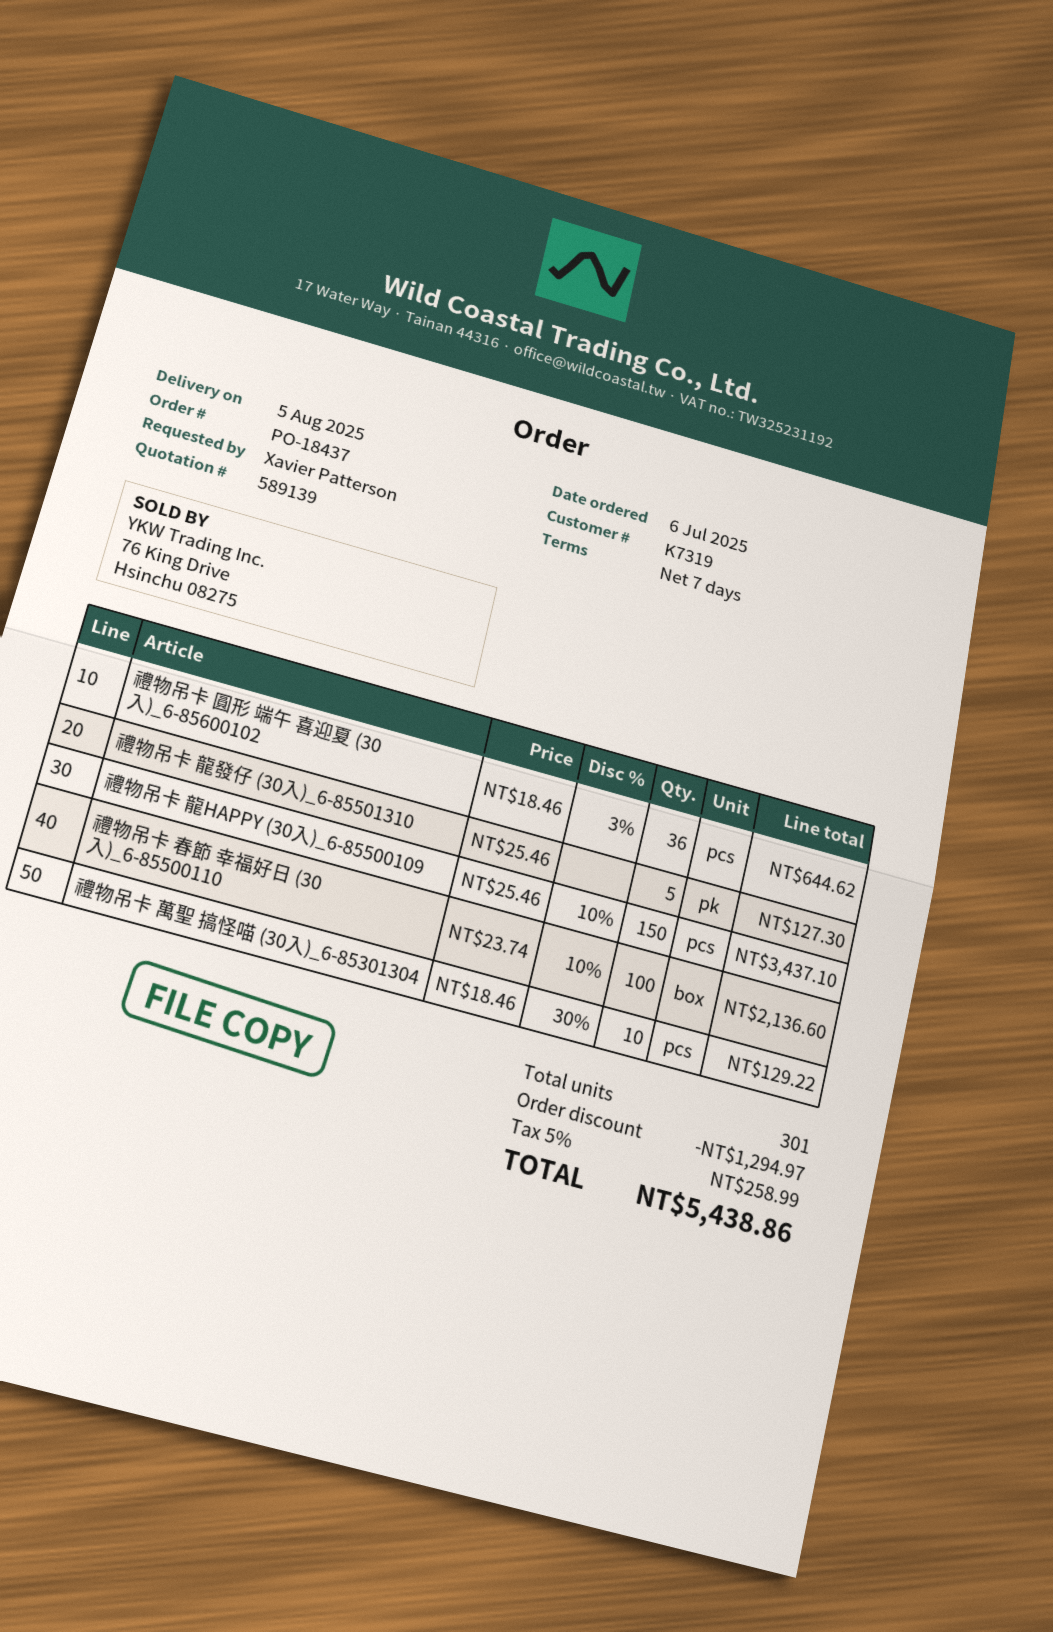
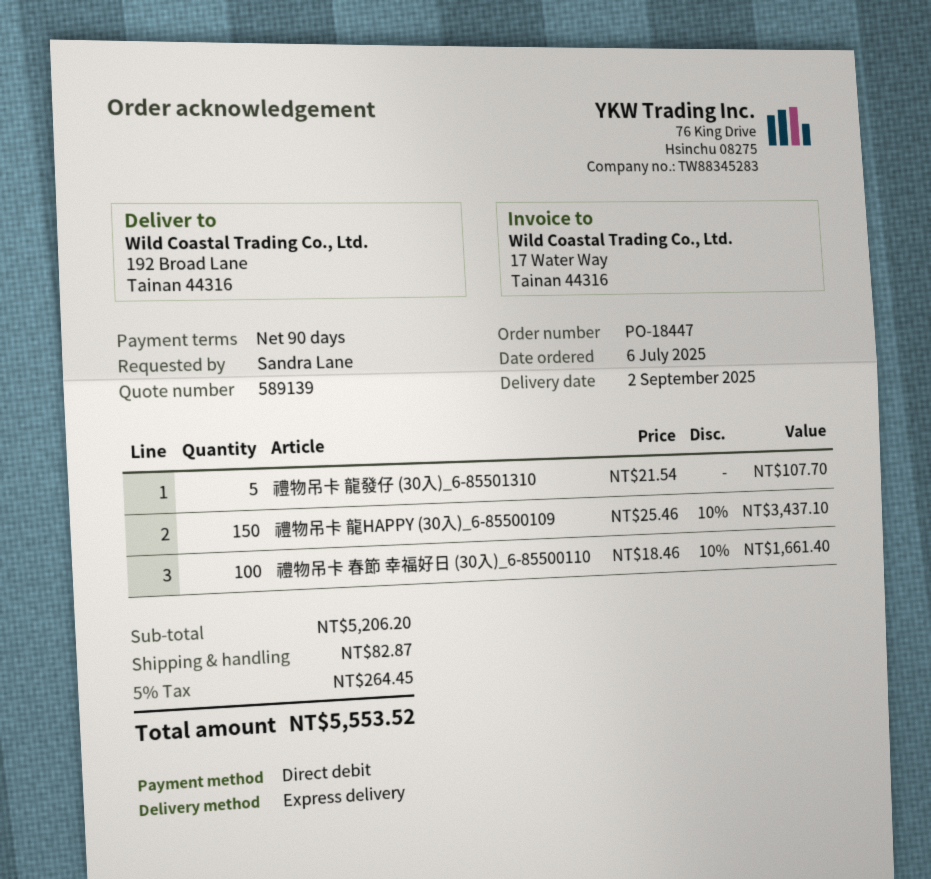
order number: PO-18437 -> PO-18447
delivery date: 2025-08-05 -> 2025-09-02
payment terms: 7 days -> 90 days
ordered by: Xavier Patterson -> Sandra Lane
禮物吊卡 圓形 端午 喜迎夏 (30入)_6-85600102: 36 x 18.46 - 3% = 644.62 -> none
禮物吊卡 龍發仔 (30入)_6-85501310: 5 x 25.46 = 127.30 -> 5 x 21.54 = 107.70
禮物吊卡 春節 幸福好日 (30入)_6-85500110: 100 x 23.74 - 10% = 2136.60 -> 100 x 18.46 - 10% = 1661.40
禮物吊卡 萬聖 搞怪喵 (30入)_6-85301304: 10 x 18.46 - 30% = 129.22 -> none
discount: 1294.97 -> none
shipping: none -> 82.87
tax: 5% = 258.99 -> 5% = 264.45
total: 5438.86 -> 5553.52

